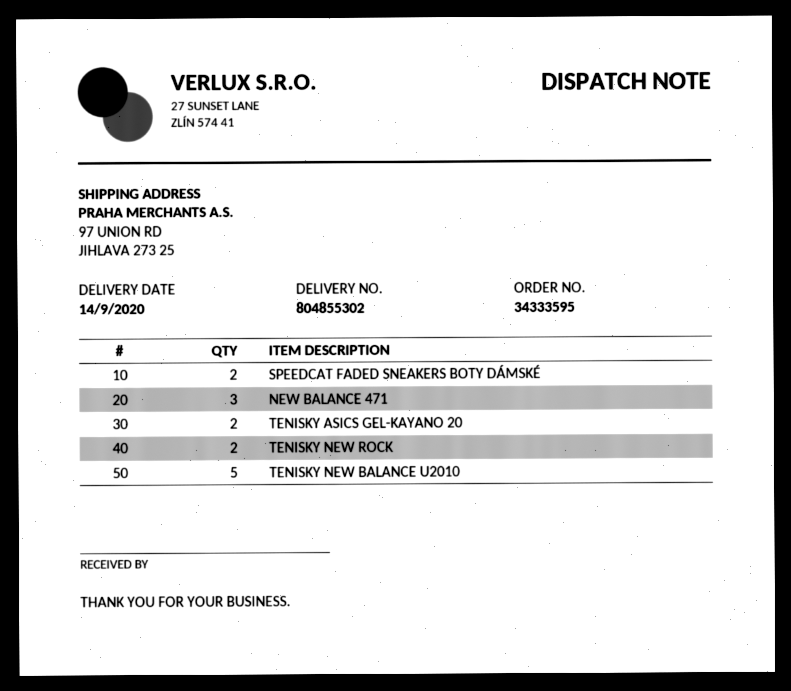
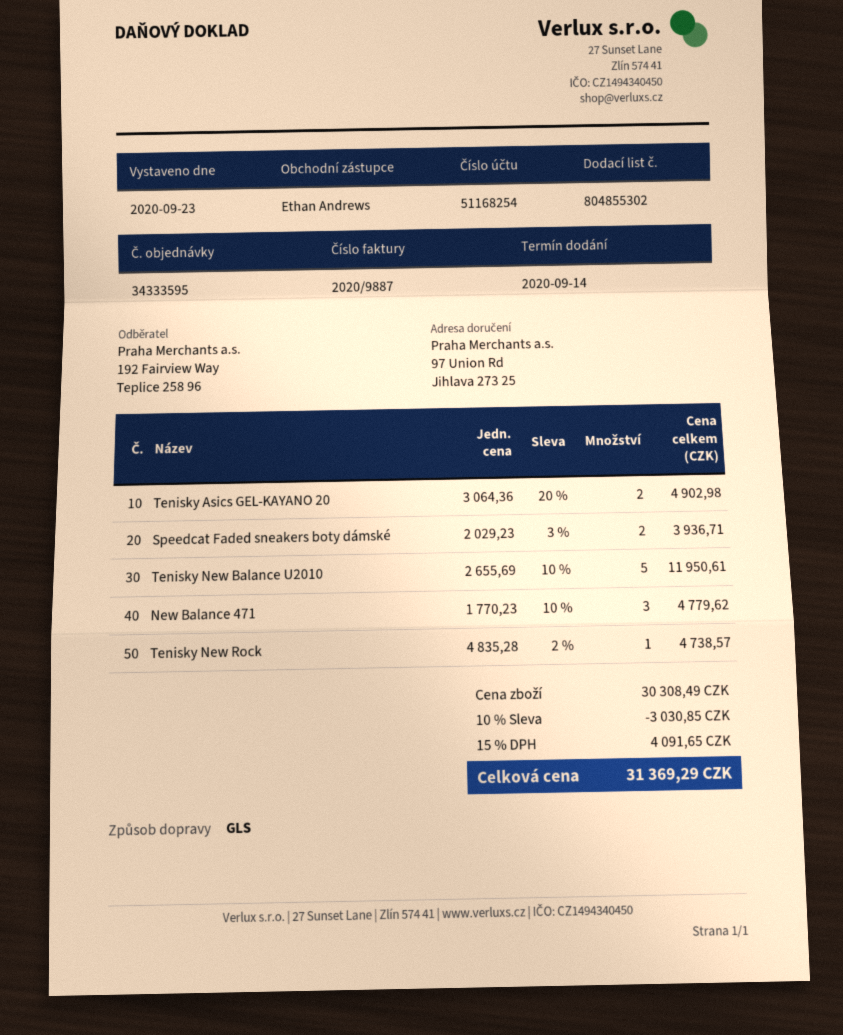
TENISKY NEW ROCK: 2 -> 1

